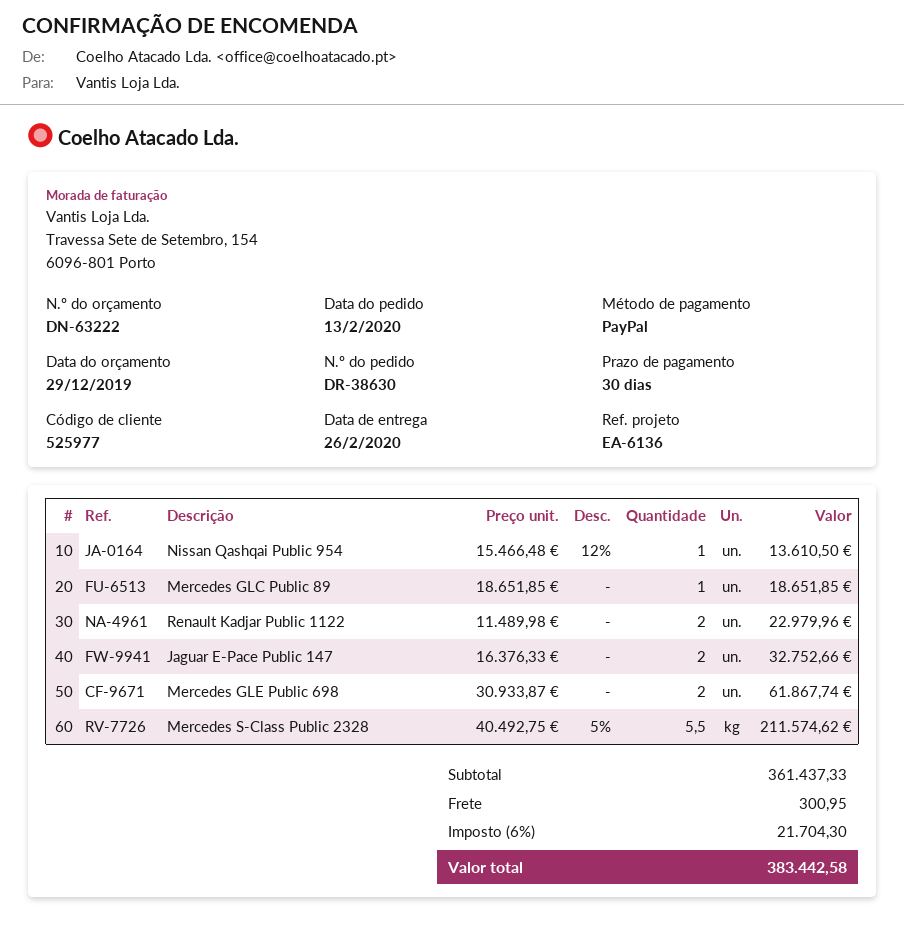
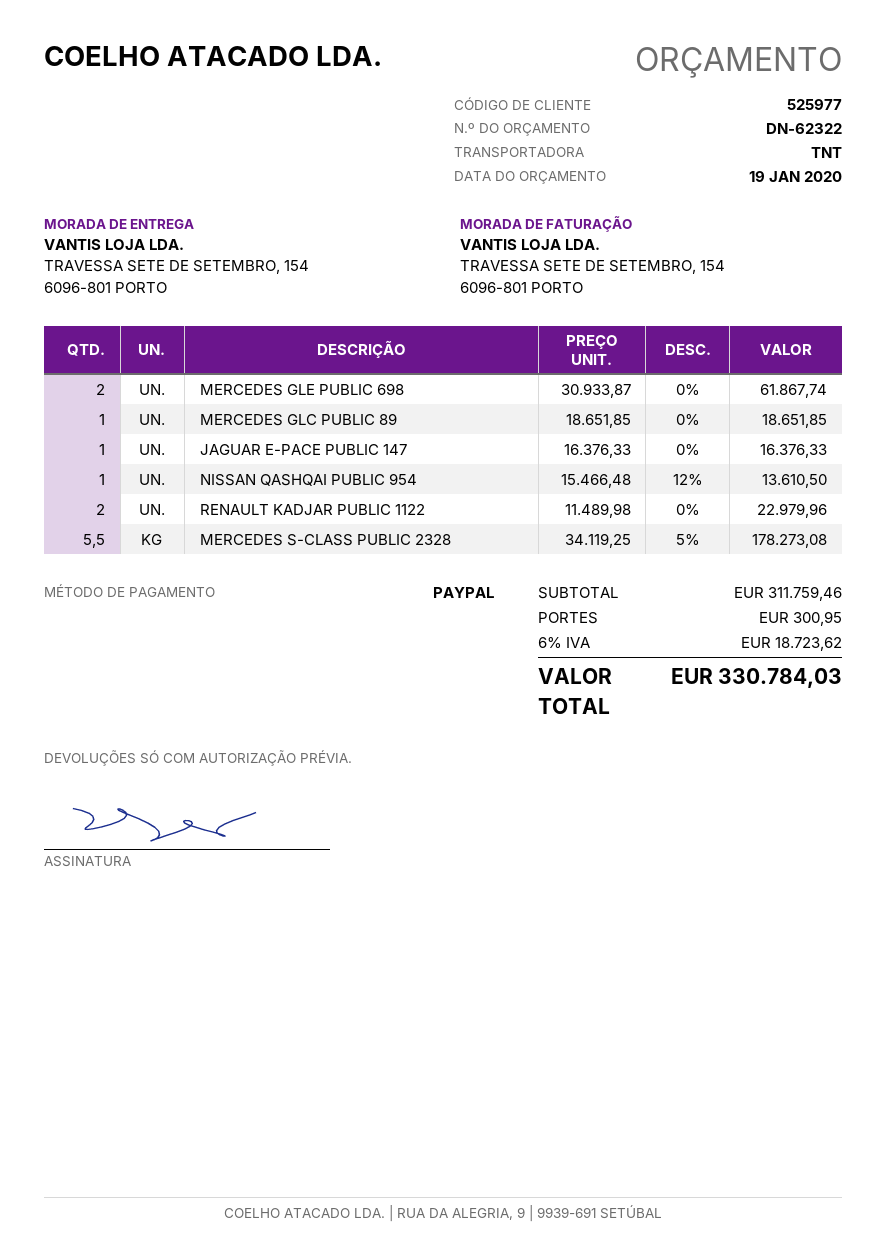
quote number: DN-63222 -> DN-62322
quote date: 2019-12-29 -> 2020-01-19
Jaguar E-Pace Public 147: 2 x 16376.33 = 32752.66 -> 1 x 16376.33 = 16376.33
Mercedes S-Class Public 2328: 5.5 x 40492.75 - 5% = 211574.62 -> 5.5 x 34119.25 - 5% = 178273.08
subtotal: 361437.33 -> 311759.46
tax: 6% = 21704.30 -> 6% = 18723.62
total: 383442.58 -> 330784.03

